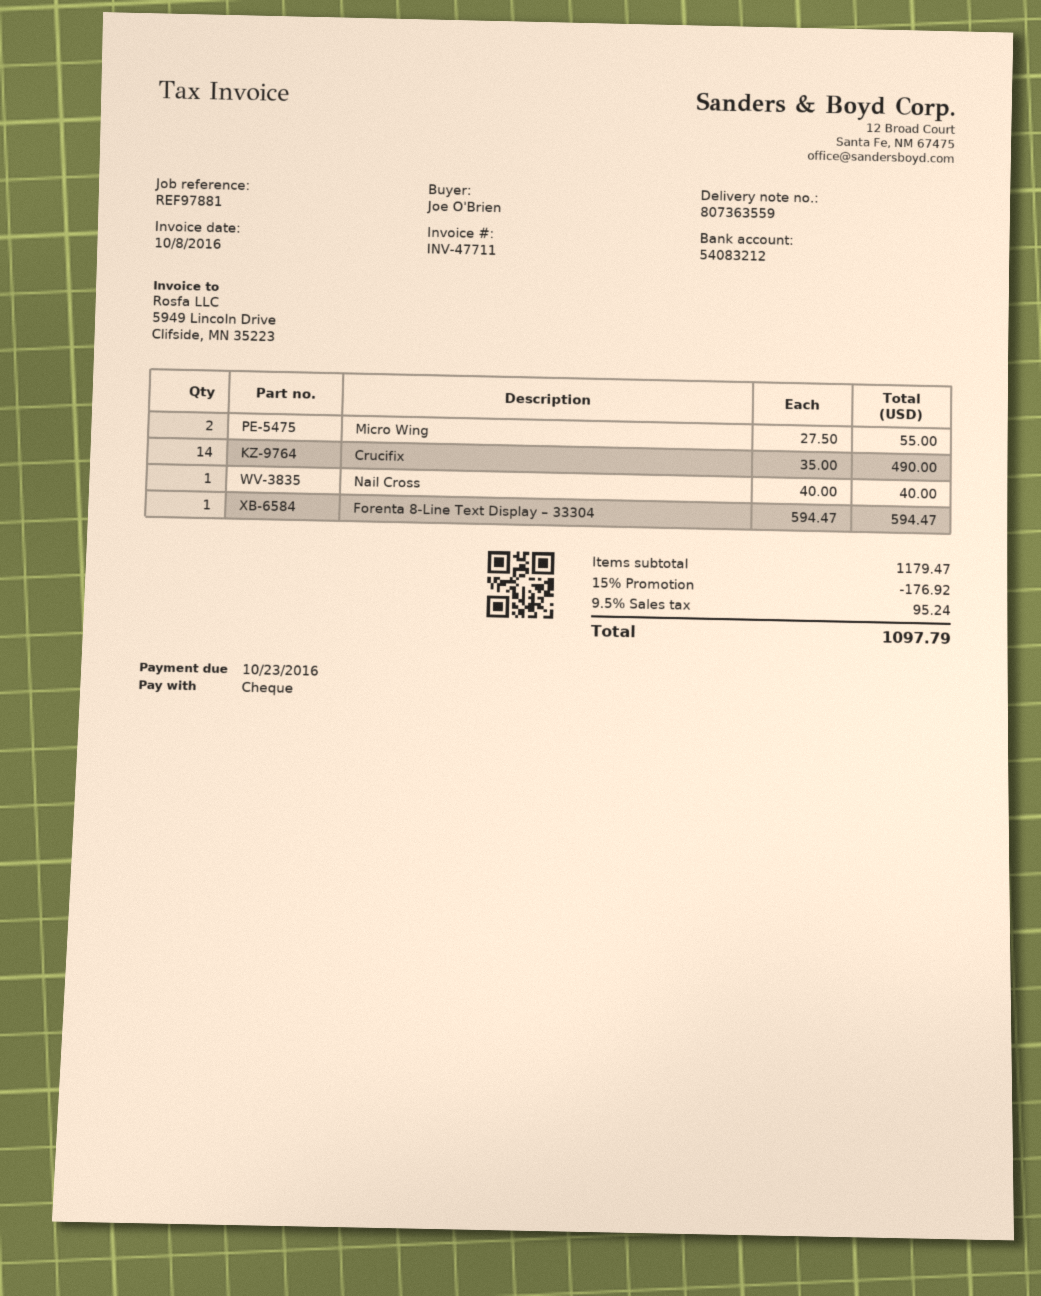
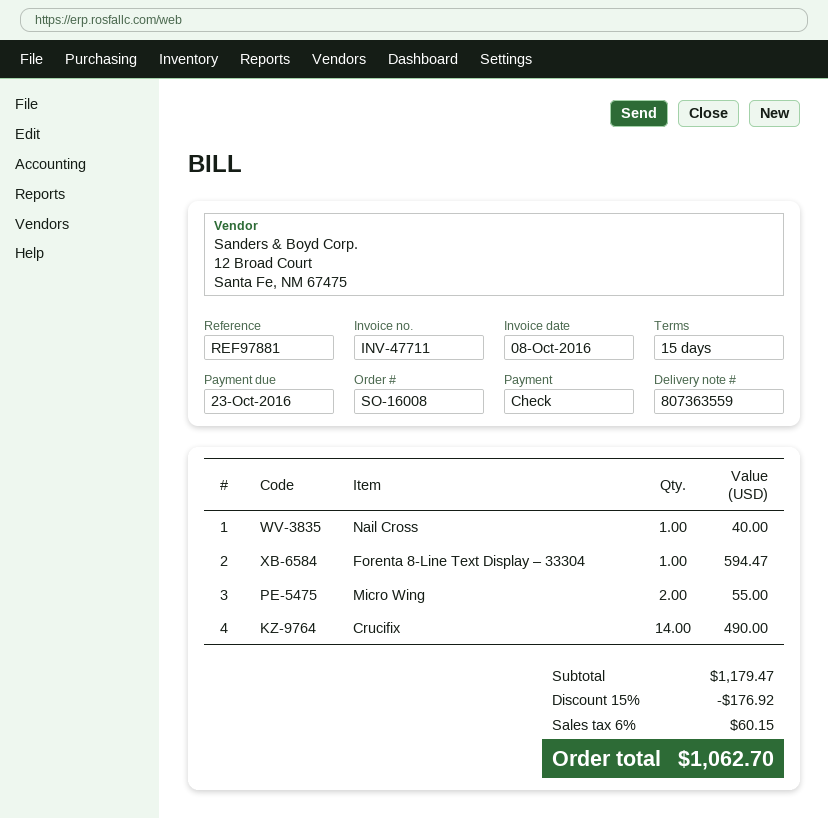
tax: 9.5% = 95.24 -> 6% = 60.15
total: 1097.79 -> 1062.70

